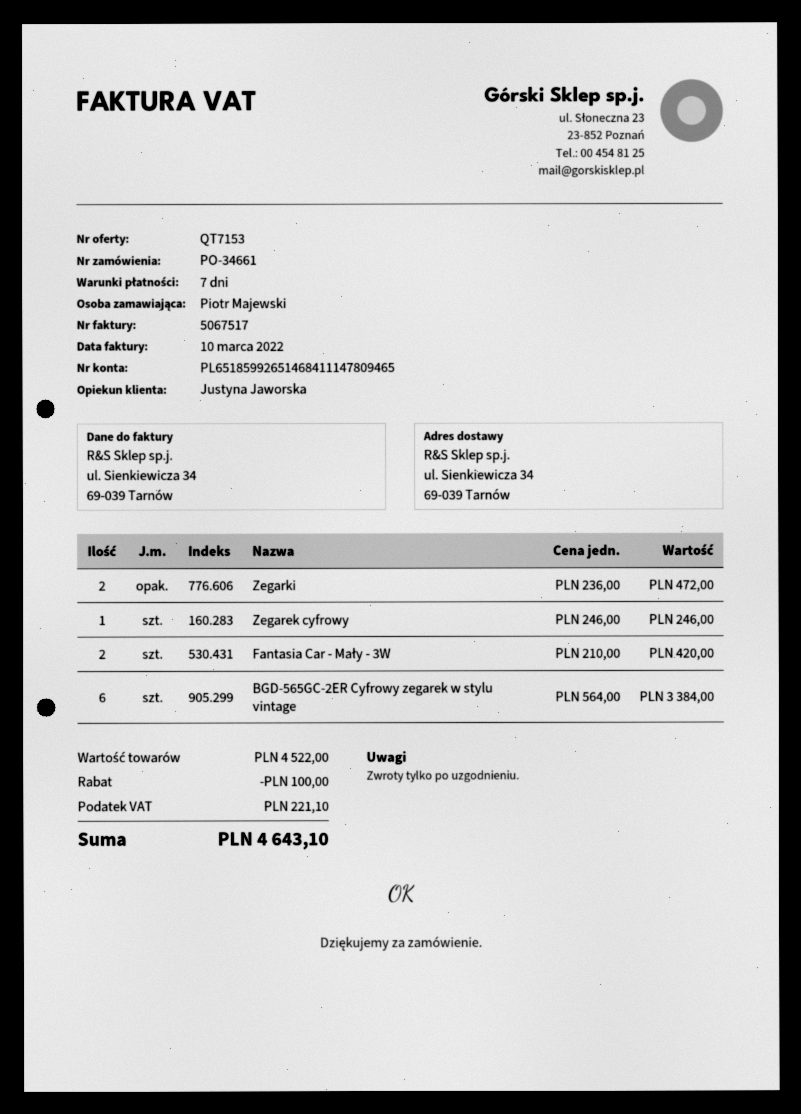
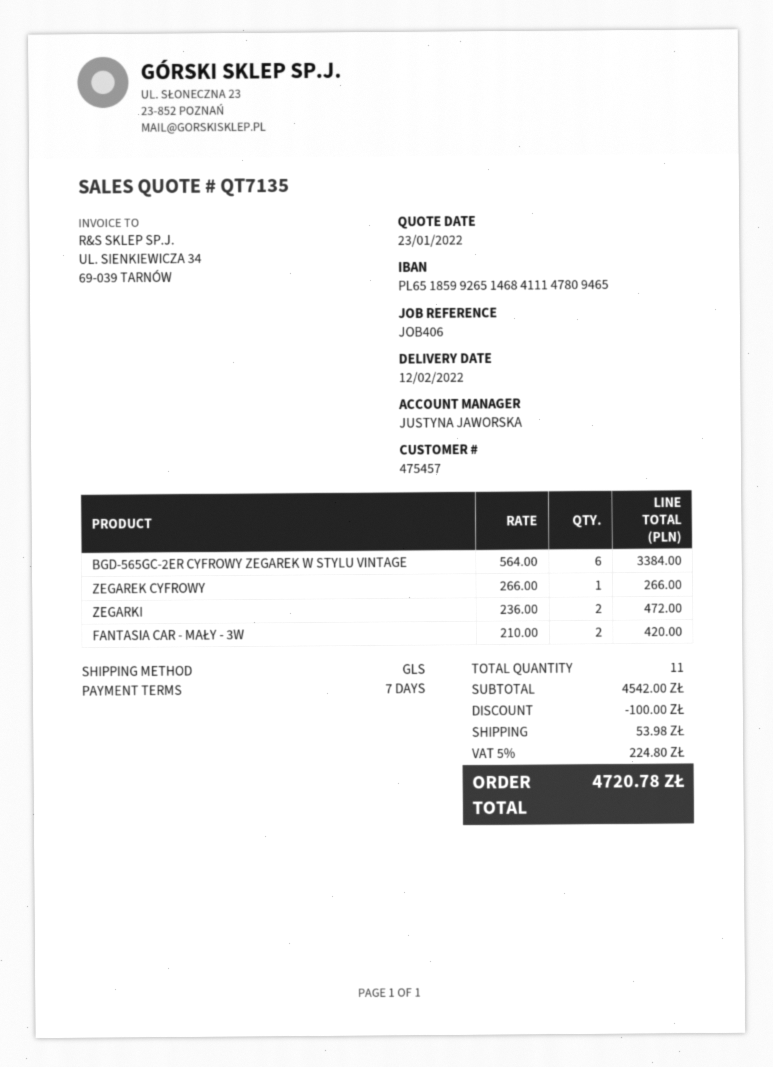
quote number: QT7153 -> QT7135
Zegarek cyfrowy: 1 x 246.00 = 246.00 -> 1 x 266.00 = 266.00
subtotal: 4522.00 -> 4542.00
shipping: none -> 53.98
tax: 221.10 -> 224.80
total: 4643.10 -> 4720.78

